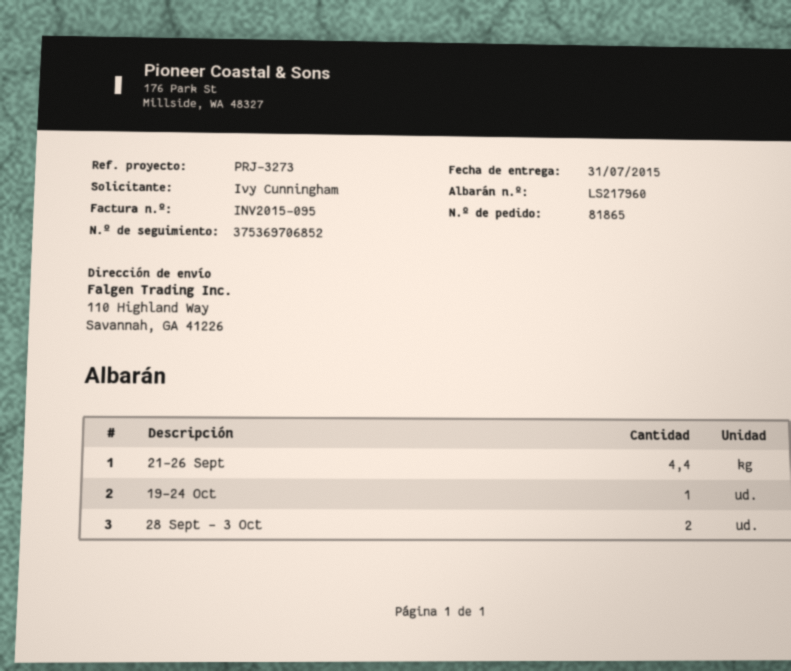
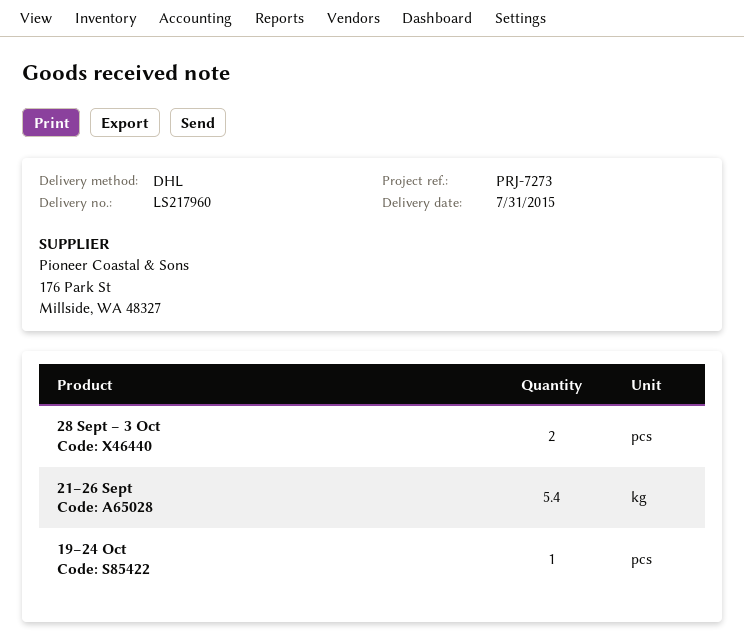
reference: PRJ-3273 -> PRJ-7273
21–26 Sept: 4.4 -> 5.4

